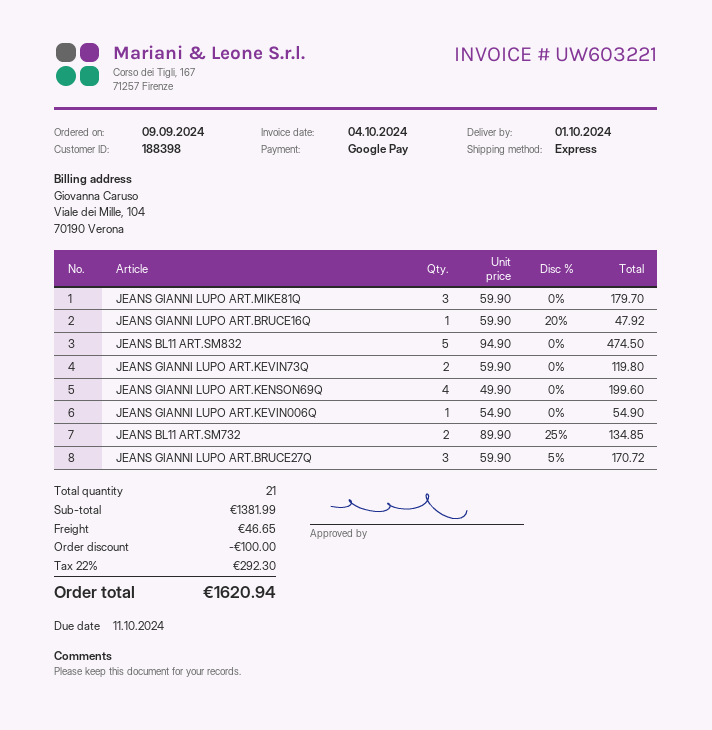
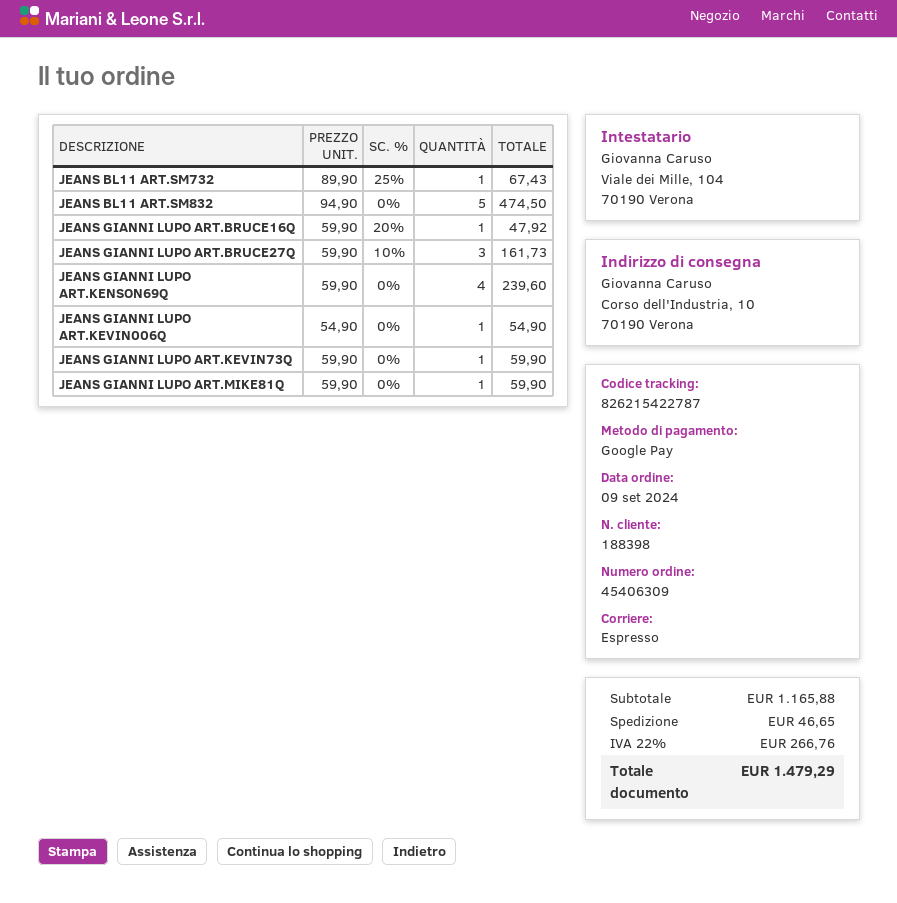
JEANS GIANNI LUPO ART.MIKE81Q: 3 x 59.90 = 179.70 -> 1 x 59.90 = 59.90
JEANS GIANNI LUPO ART.KEVIN73Q: 2 x 59.90 = 119.80 -> 1 x 59.90 = 59.90
JEANS GIANNI LUPO ART.KENSON69Q: 4 x 49.90 = 199.60 -> 4 x 59.90 = 239.60
JEANS BL11 ART.SM732: 2 x 89.90 - 25% = 134.85 -> 1 x 89.90 - 25% = 67.43
JEANS GIANNI LUPO ART.BRUCE27Q: 3 x 59.90 - 5% = 170.72 -> 3 x 59.90 - 10% = 161.73
subtotal: 1381.99 -> 1165.88
discount: 100.00 -> none
tax: 22% = 292.30 -> 22% = 266.76
total: 1620.94 -> 1479.29

